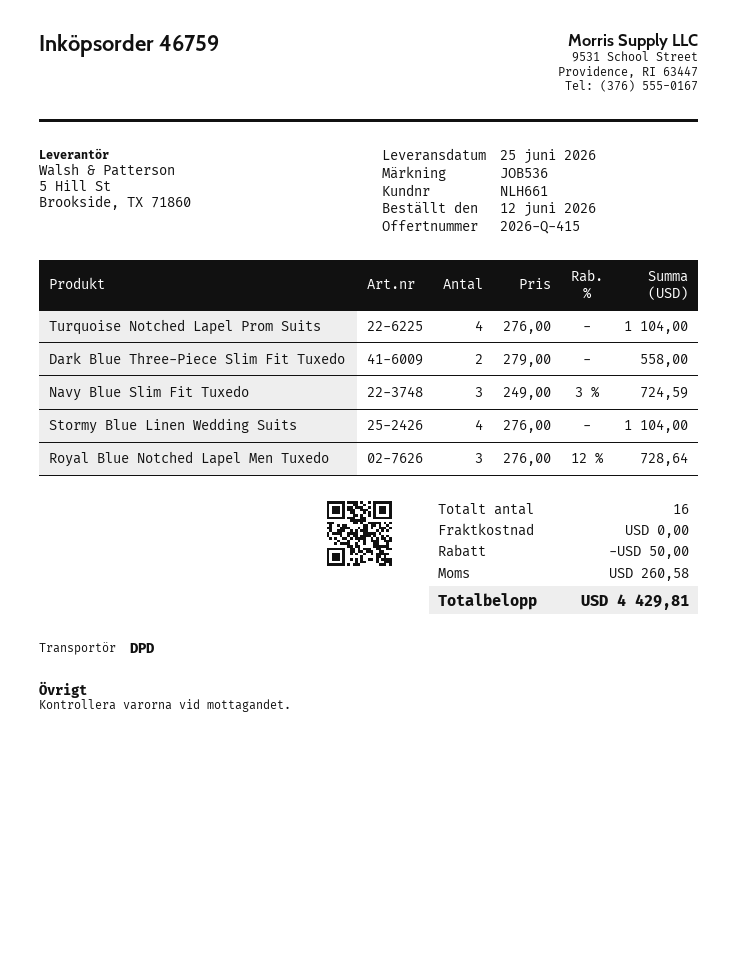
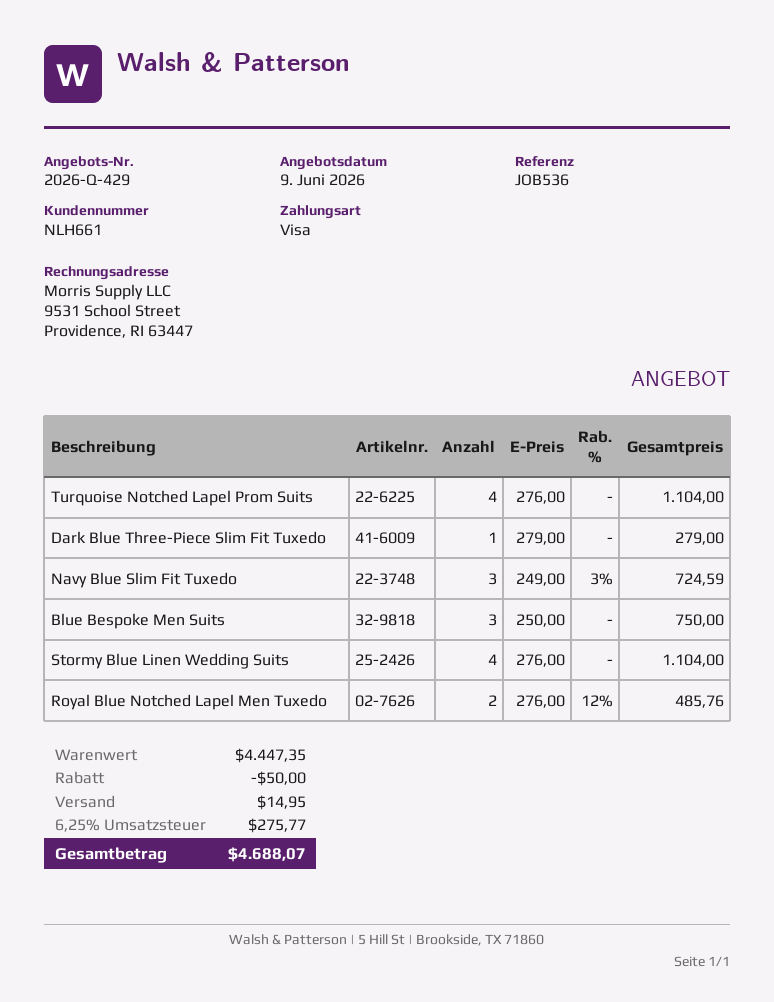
quote number: 2026-Q-415 -> 2026-Q-429
Dark Blue Three-Piece Slim Fit Tuxedo: 2 x 279.00 = 558.00 -> 1 x 279.00 = 279.00
Royal Blue Notched Lapel Men Tuxedo: 3 x 276.00 - 12% = 728.64 -> 2 x 276.00 - 12% = 485.76
Blue Bespoke Men Suits: none -> 3 x 250.00 = 750.00
shipping: 0.00 -> 14.95
tax: 260.58 -> 275.77
total: 4429.81 -> 4688.07

